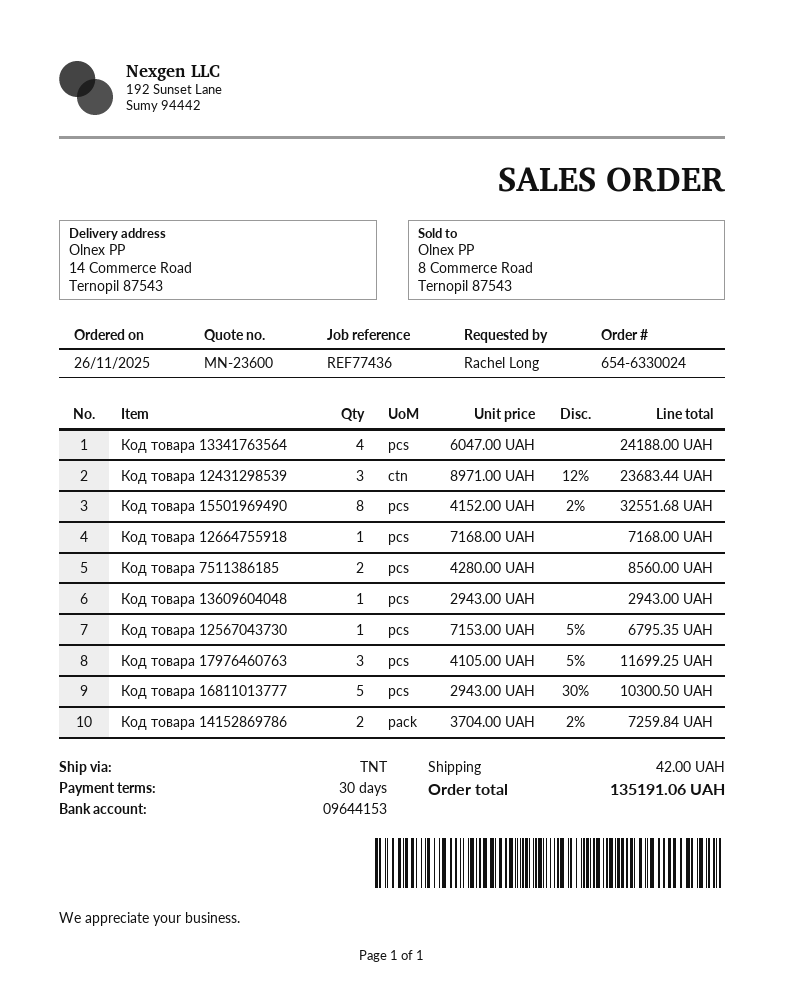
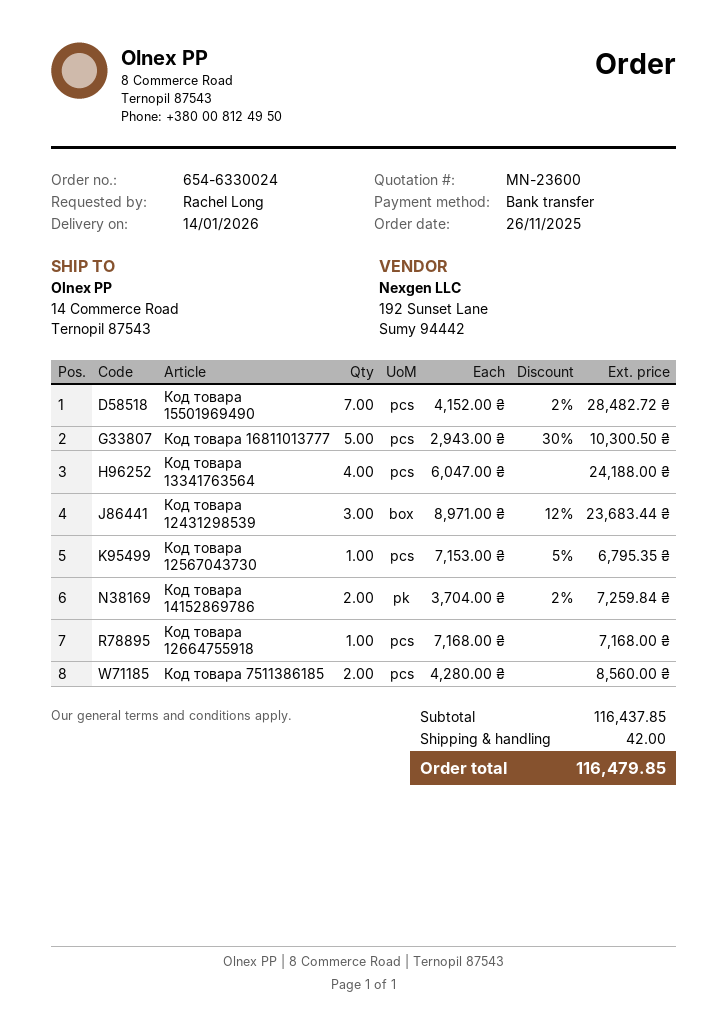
Код товара 15501969490: 8 x 4152.00 - 2% = 32551.68 -> 7 x 4152.00 - 2% = 28482.72
Код товара 13609604048: 1 x 2943.00 = 2943.00 -> none
Код товара 17976460763: 3 x 4105.00 - 5% = 11699.25 -> none
total: 135191.06 -> 116479.85

